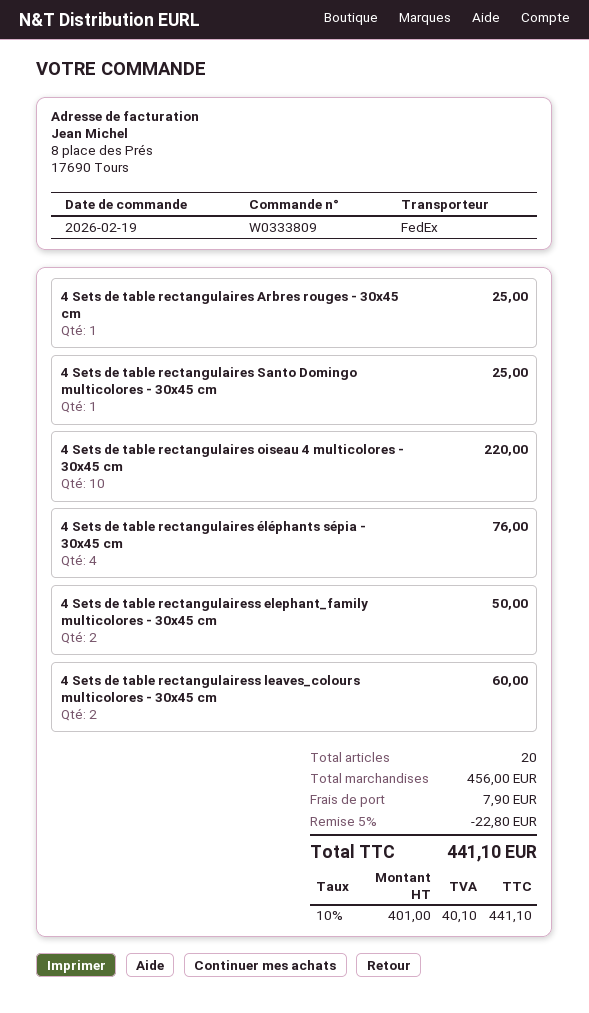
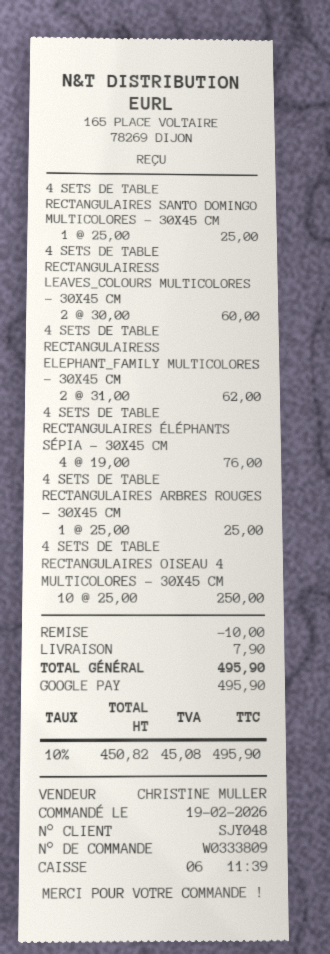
4 Sets de table rectangulaires oiseau 4 multicolores - 30x45 cm: 10 for 220.00 -> 10 for 250.00
4 Sets de table rectangulairess elephant_family multicolores - 30x45 cm: 2 for 50.00 -> 2 for 62.00
discount: 22.80 -> 10.00
net: 401.00 -> 450.82
tax: 10% = 40.10 -> 10% = 45.08
total: 441.10 -> 495.90

